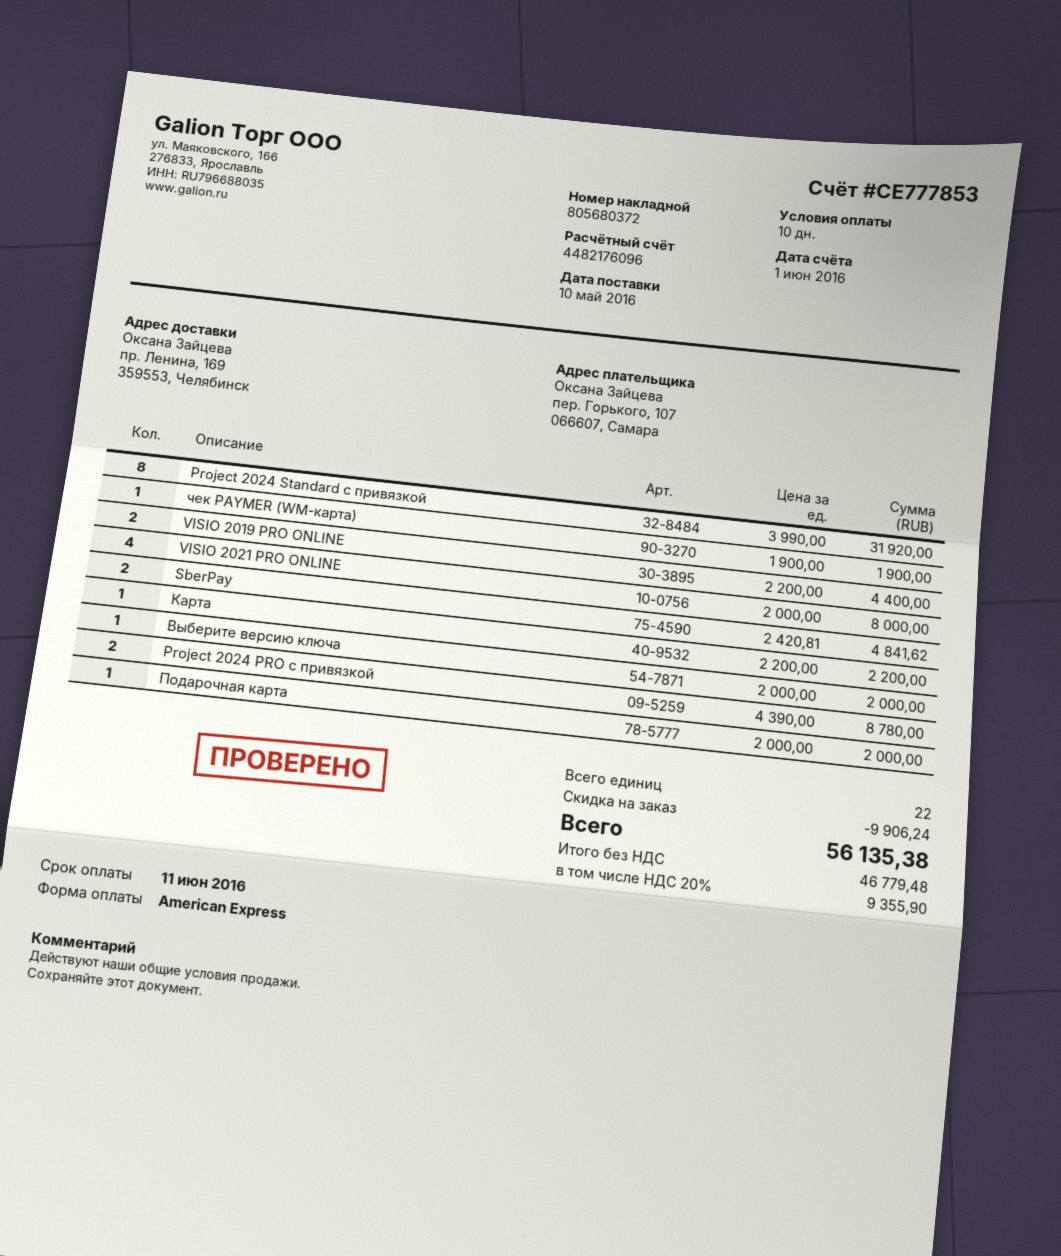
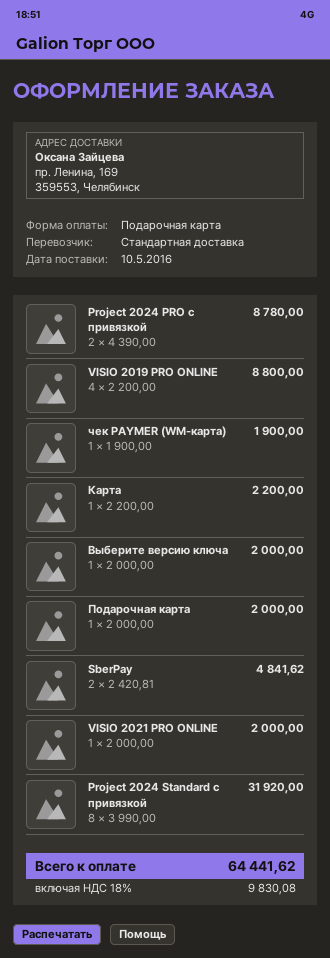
payment method: American Express -> gift card
VISIO 2019 PRO ONLINE: 2 x 2200.00 = 4400.00 -> 4 x 2200.00 = 8800.00
VISIO 2021 PRO ONLINE: 4 x 2000.00 = 8000.00 -> 1 x 2000.00 = 2000.00
discount: 9906.24 -> none
tax: 20% = 9355.90 -> 18% = 9830.08
total: 56135.38 -> 64441.62

